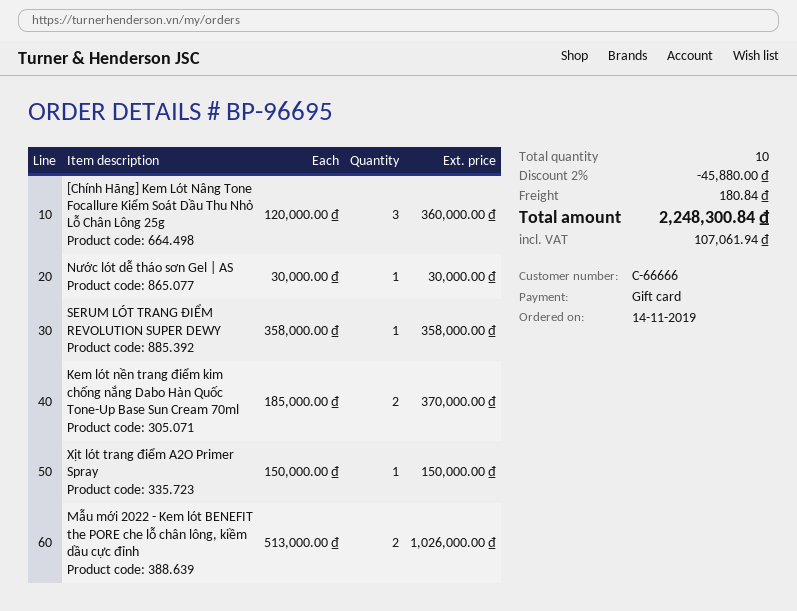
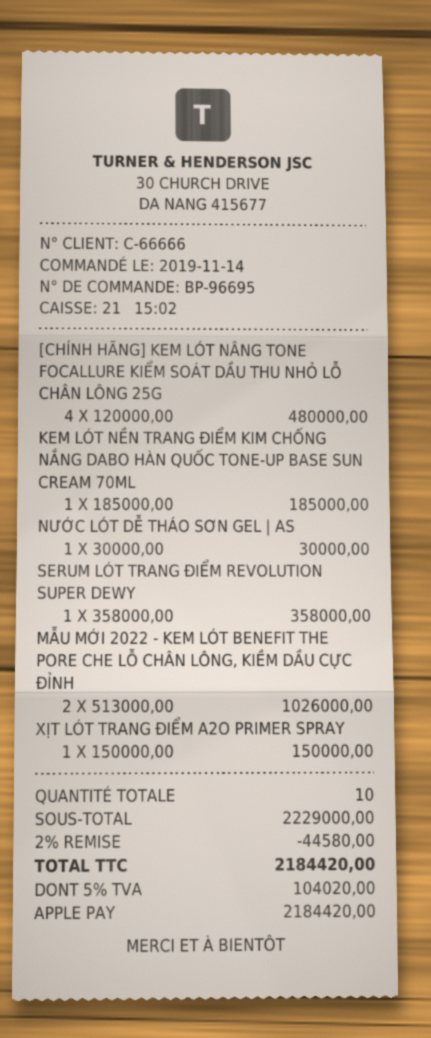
payment method: gift card -> Apple Pay
[Chính Hãng] Kem Lót Nâng Tone Focallure Kiểm Soát Dầu Thu Nhỏ Lỗ Chân Lông 25g: 3 x 120000.00 = 360000.00 -> 4 x 120000.00 = 480000.00
Kem lót nền trang điểm kim chống nắng Dabo Hàn Quốc Tone-Up Base Sun Cream 70ml: 2 x 185000.00 = 370000.00 -> 1 x 185000.00 = 185000.00
discount: 2% = 45880.00 -> 2% = 44580.00
shipping: 180.84 -> none
tax: 107061.94 -> 104020.00
total: 2248300.84 -> 2184420.00

